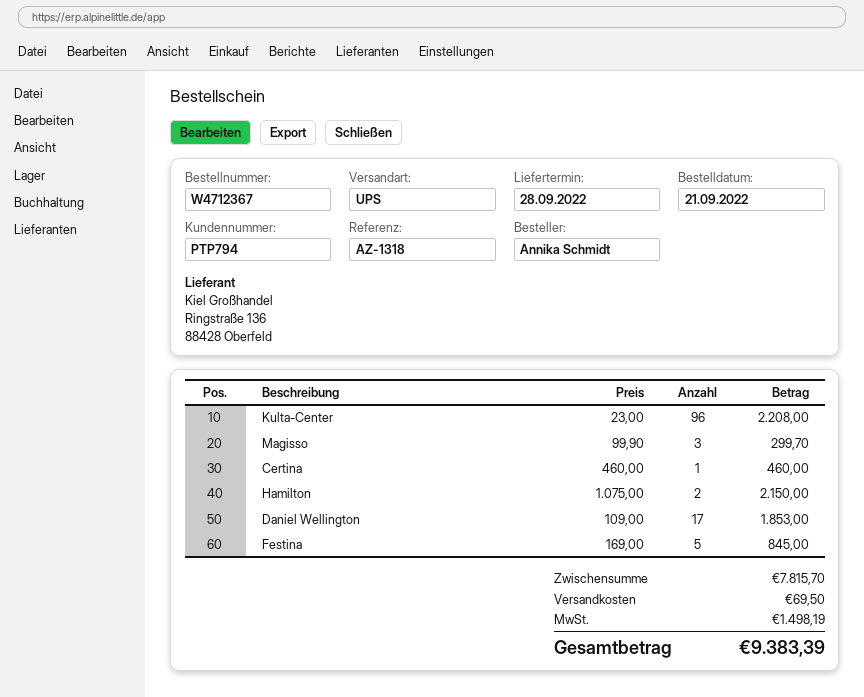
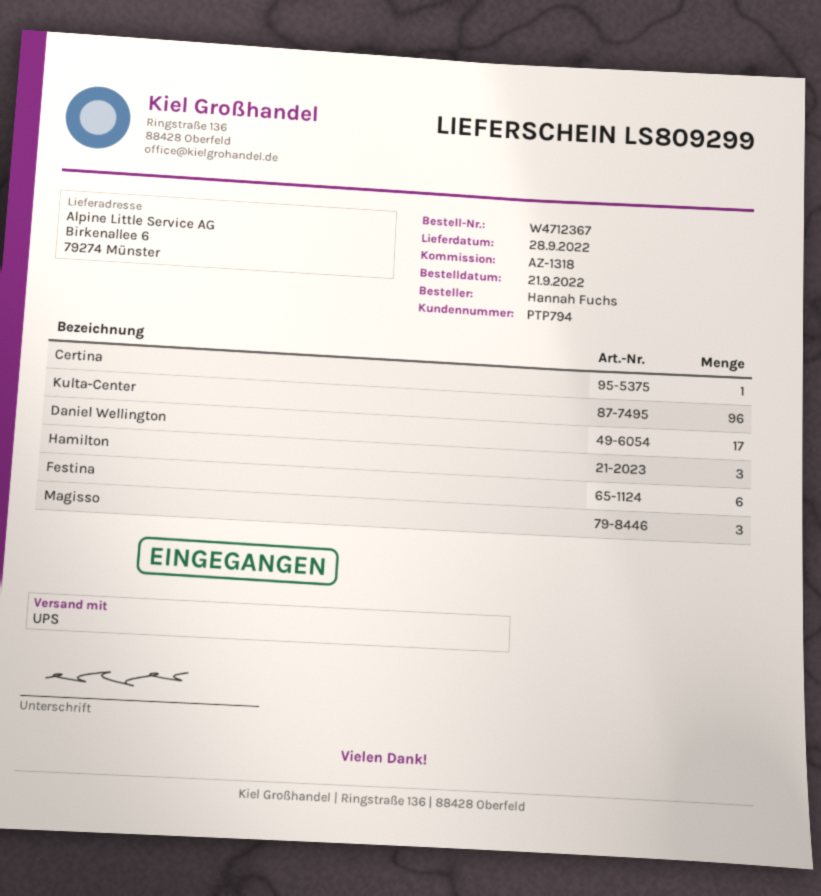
ordered by: Annika Schmidt -> Hannah Fuchs
Hamilton: 2 -> 3
Festina: 5 -> 6

